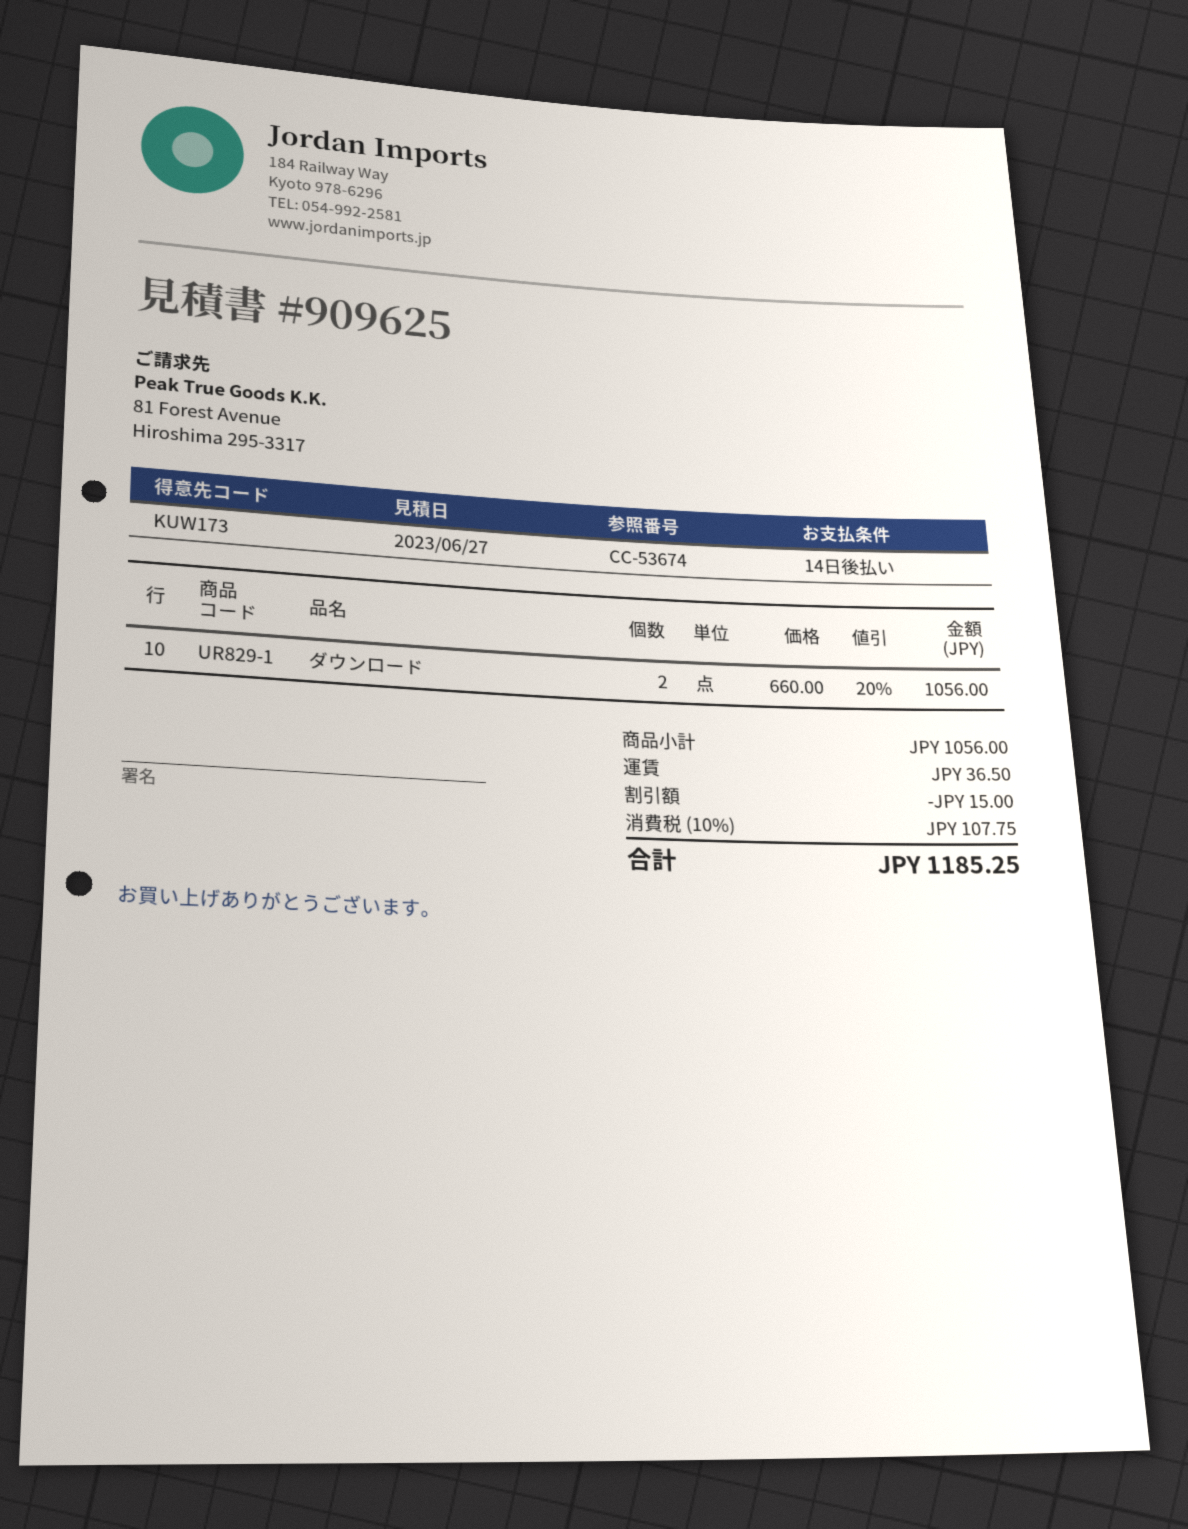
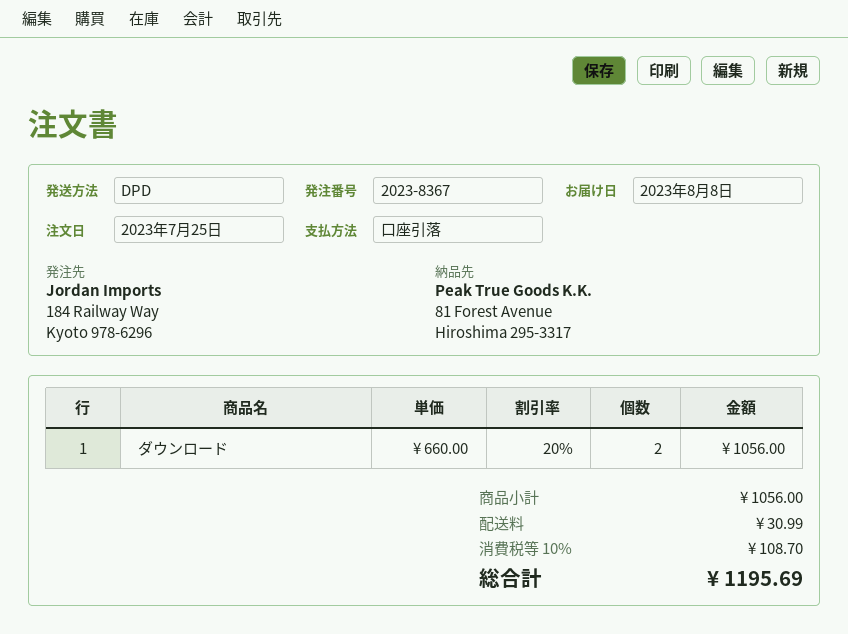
discount: 15.00 -> none
shipping: 36.50 -> 30.99
tax: 10% = 107.75 -> 10% = 108.70
total: 1185.25 -> 1195.69

